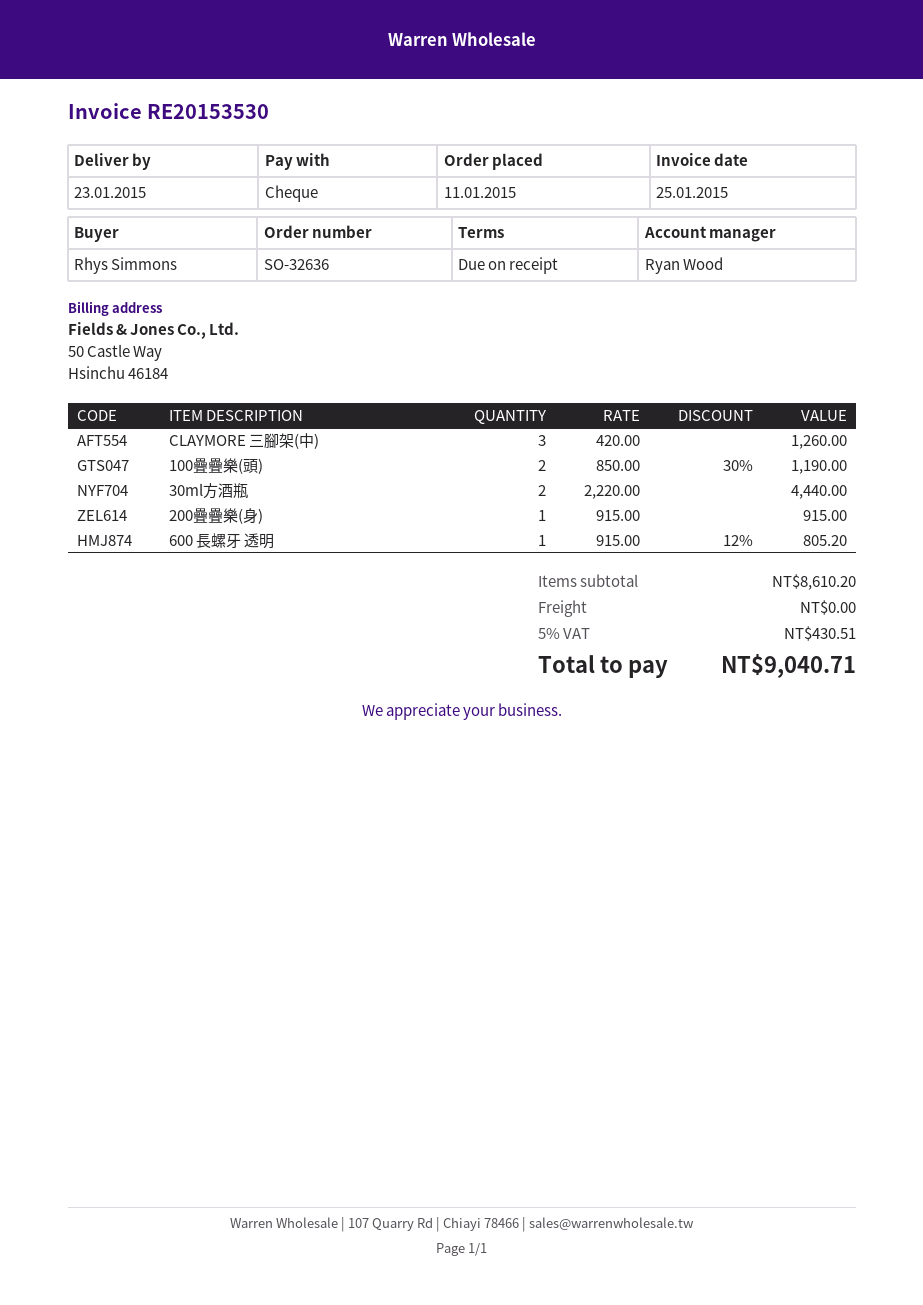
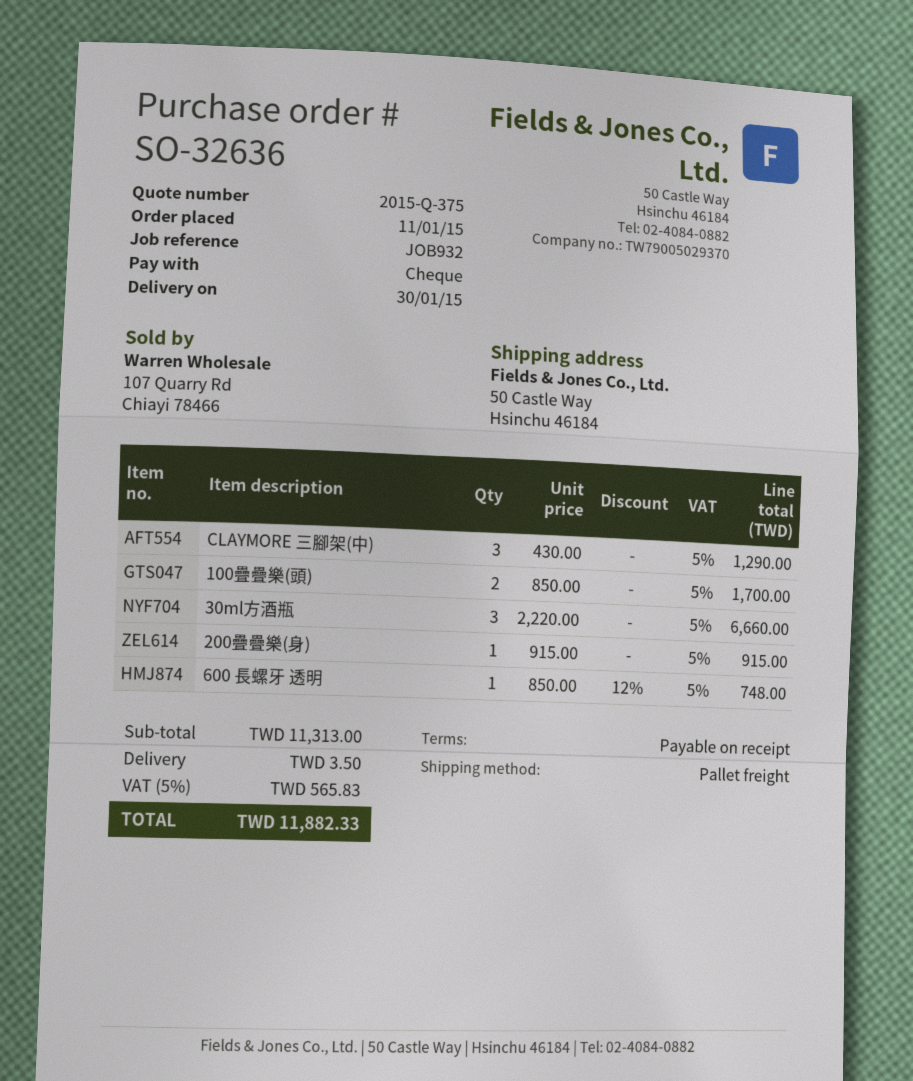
delivery date: 2015-01-23 -> 2015-01-30
CLAYMORE 三腳架(中): 3 x 420.00 = 1260.00 -> 3 x 430.00 = 1290.00
100疊疊樂(頭): 2 x 850.00 - 30% = 1190.00 -> 2 x 850.00 = 1700.00
30ml方酒瓶: 2 x 2220.00 = 4440.00 -> 3 x 2220.00 = 6660.00
600 長螺牙 透明: 1 x 915.00 - 12% = 805.20 -> 1 x 850.00 - 12% = 748.00
subtotal: 8610.20 -> 11313.00
shipping: 0.00 -> 3.50
tax: 5% = 430.51 -> 5% = 565.83
total: 9040.71 -> 11882.33

